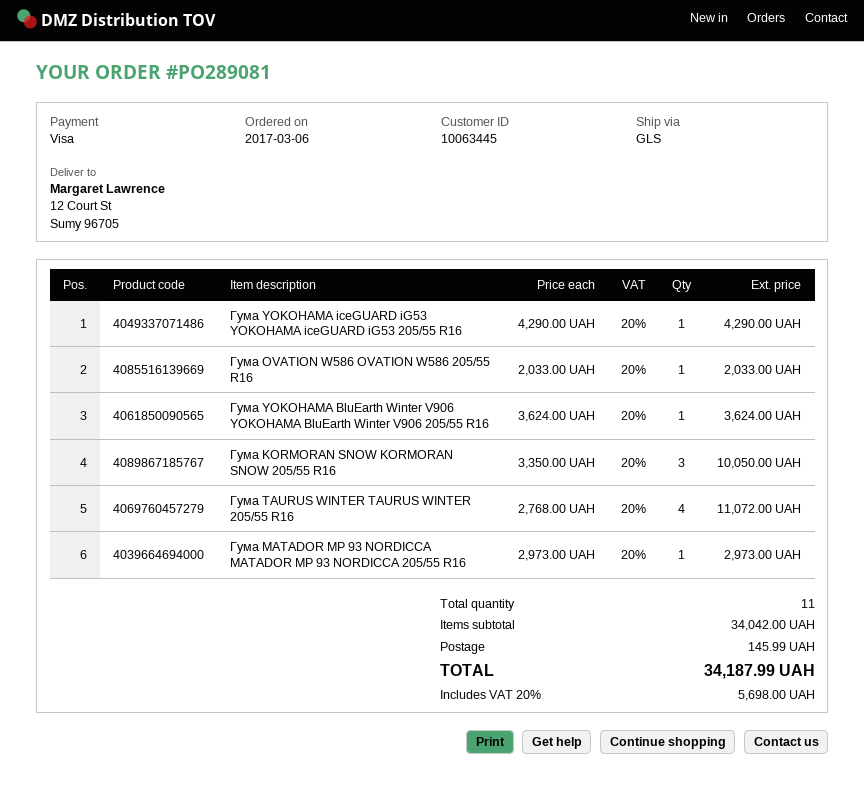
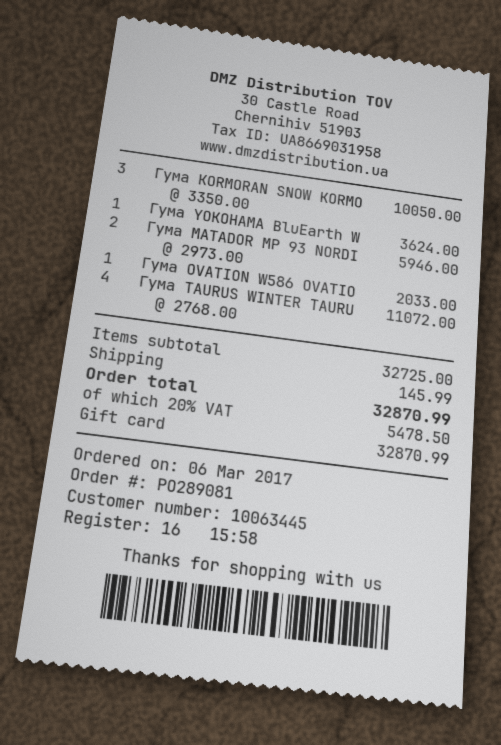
payment method: Visa -> gift card
Гума YOKOHAMA iceGUARD iG53 YOKOHAMA iceGUARD iG53 205/55 R16: 1 x 4290.00 = 4290.00 -> none
Гума MATADOR MP 93 NORDICCA MATADOR MP 93 NORDICCA 205/55 R16: 1 x 2973.00 = 2973.00 -> 2 x 2973.00 = 5946.00
subtotal: 34042.00 -> 32725.00
tax: 20% = 5698.00 -> 20% = 5478.50
total: 34187.99 -> 32870.99

